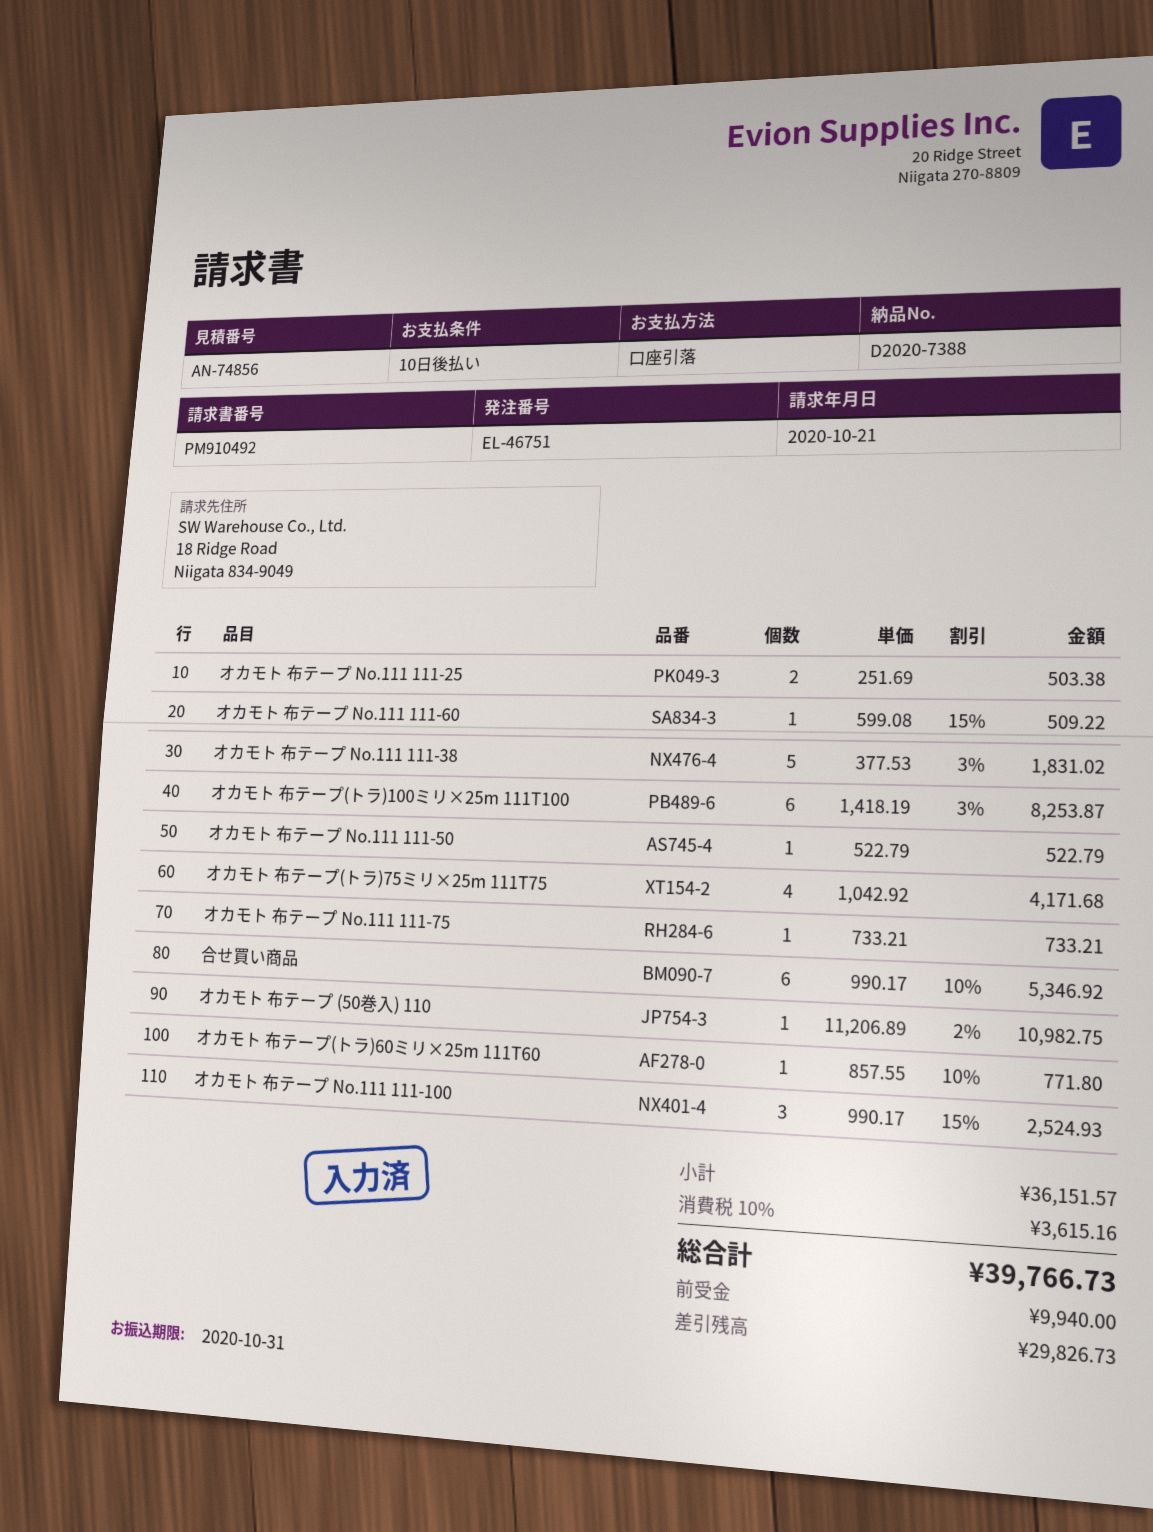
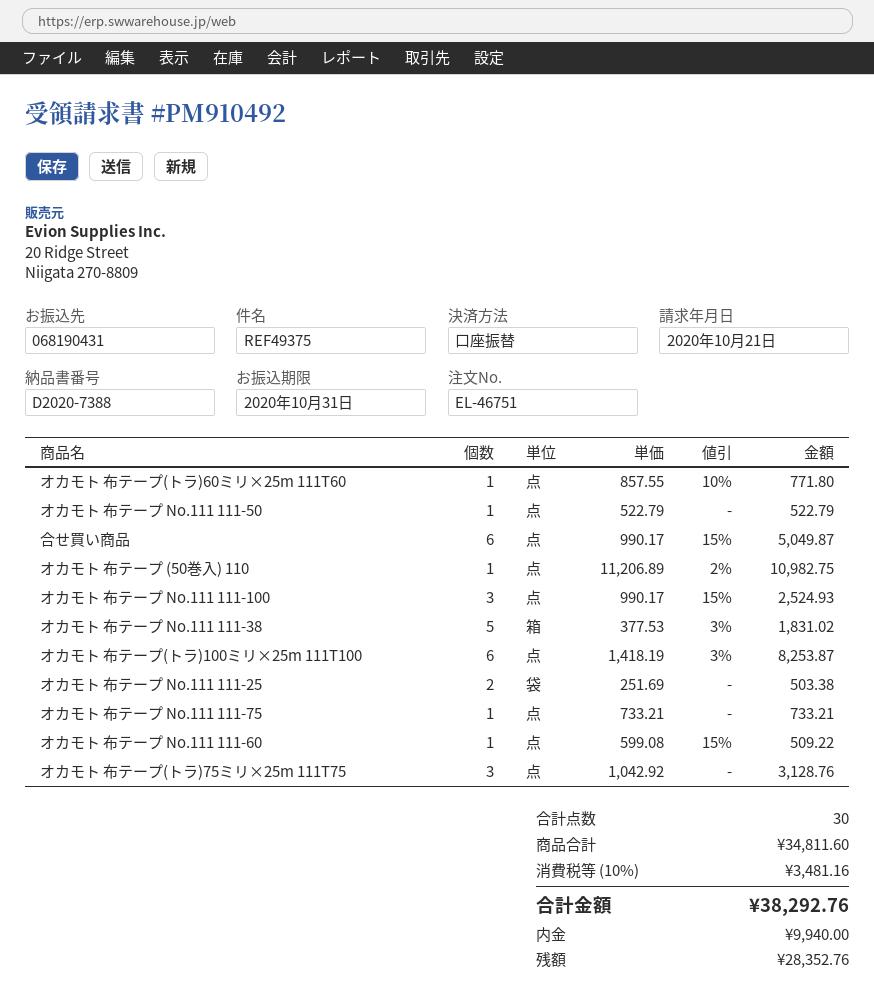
オカモト 布テープ(トラ)75ミリ×25m 111T75: 4 x 1042.92 = 4171.68 -> 3 x 1042.92 = 3128.76
合せ買い商品: 6 x 990.17 - 10% = 5346.92 -> 6 x 990.17 - 15% = 5049.87
subtotal: 36151.57 -> 34811.60
tax: 10% = 3615.16 -> 10% = 3481.16
total: 39766.73 -> 38292.76
balance: 29826.73 -> 28352.76

